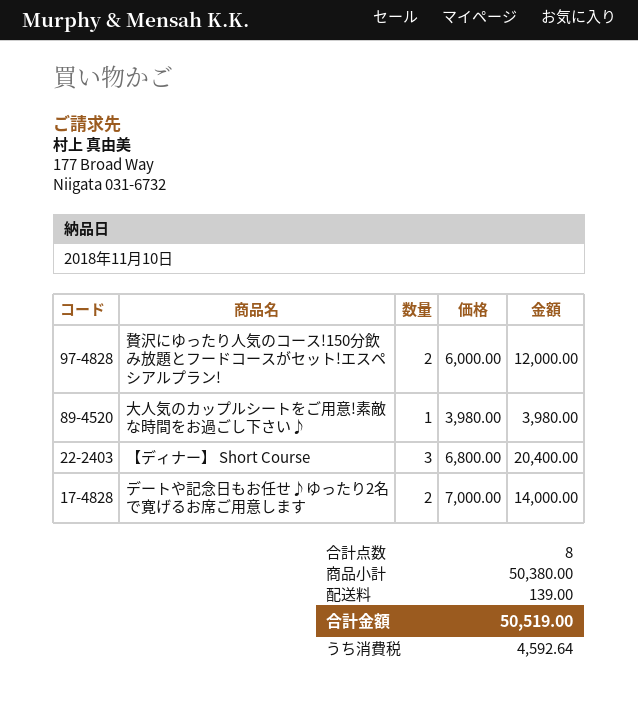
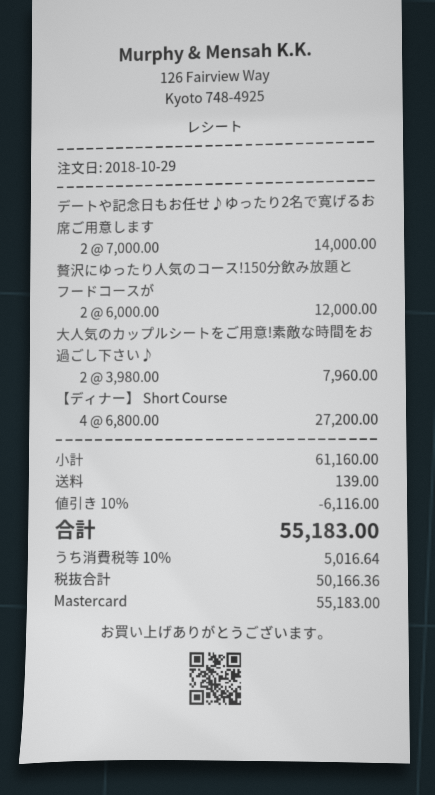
大人気のカップルシートをご用意!素敵な時間をお過ごし下さい♪: 1 x 3980.00 = 3980.00 -> 2 x 3980.00 = 7960.00
【ディナー】 Short Course: 3 x 6800.00 = 20400.00 -> 4 x 6800.00 = 27200.00
subtotal: 50380.00 -> 61160.00
discount: none -> 10% = 6116.00
tax: 4592.64 -> 5016.64
total: 50519.00 -> 55183.00

